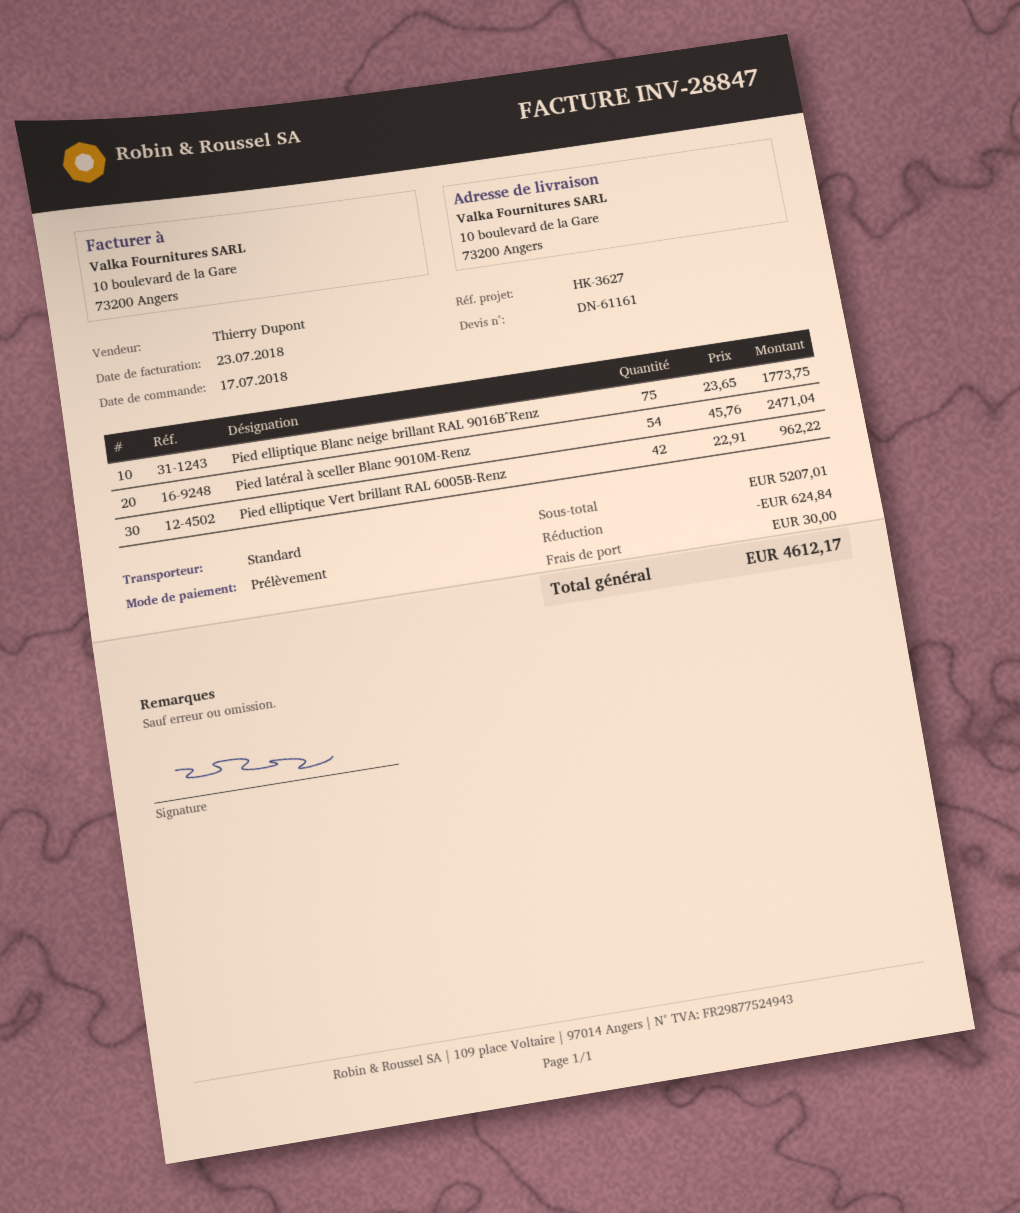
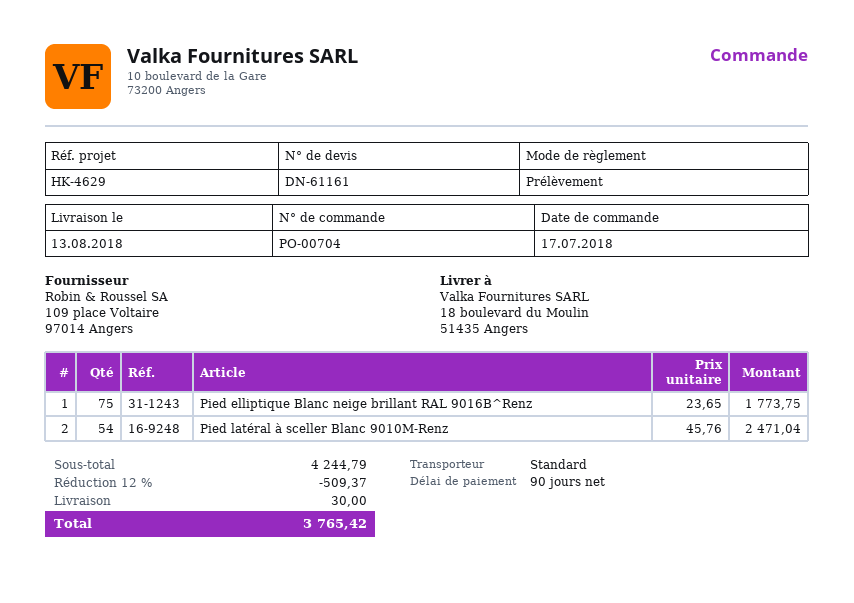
reference: HK-3627 -> HK-4629
ship to: 10 boulevard de la Gare, 73200 Angers -> 18 boulevard du Moulin, 51435 Angers
Pied elliptique Vert brillant RAL 6005B-Renz: 42 x 22.91 = 962.22 -> none
subtotal: 5207.01 -> 4244.79
discount: 624.84 -> 509.37
total: 4612.17 -> 3765.42

